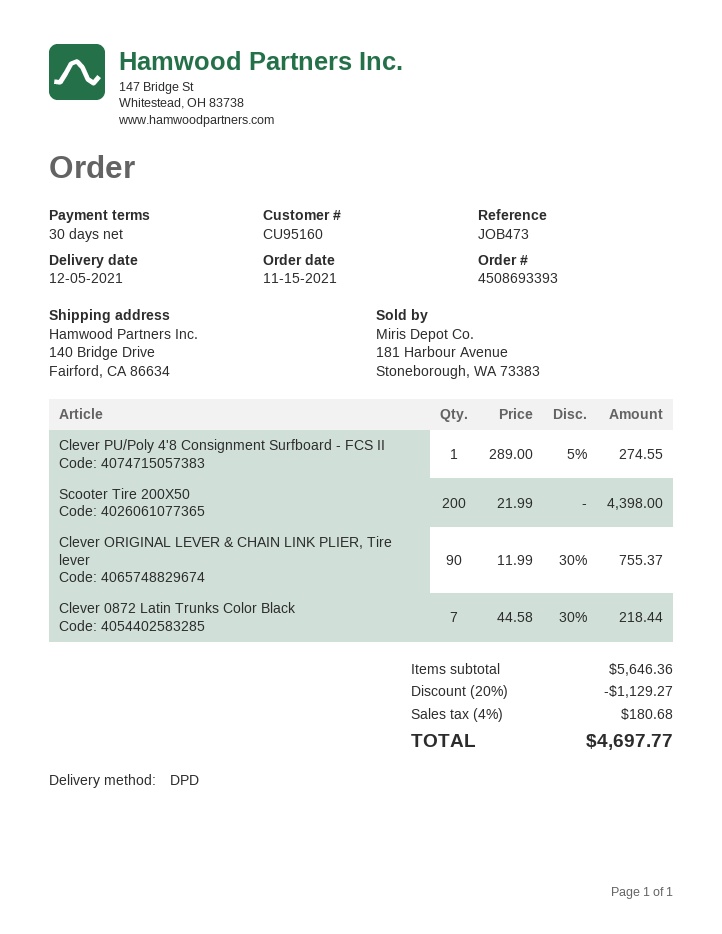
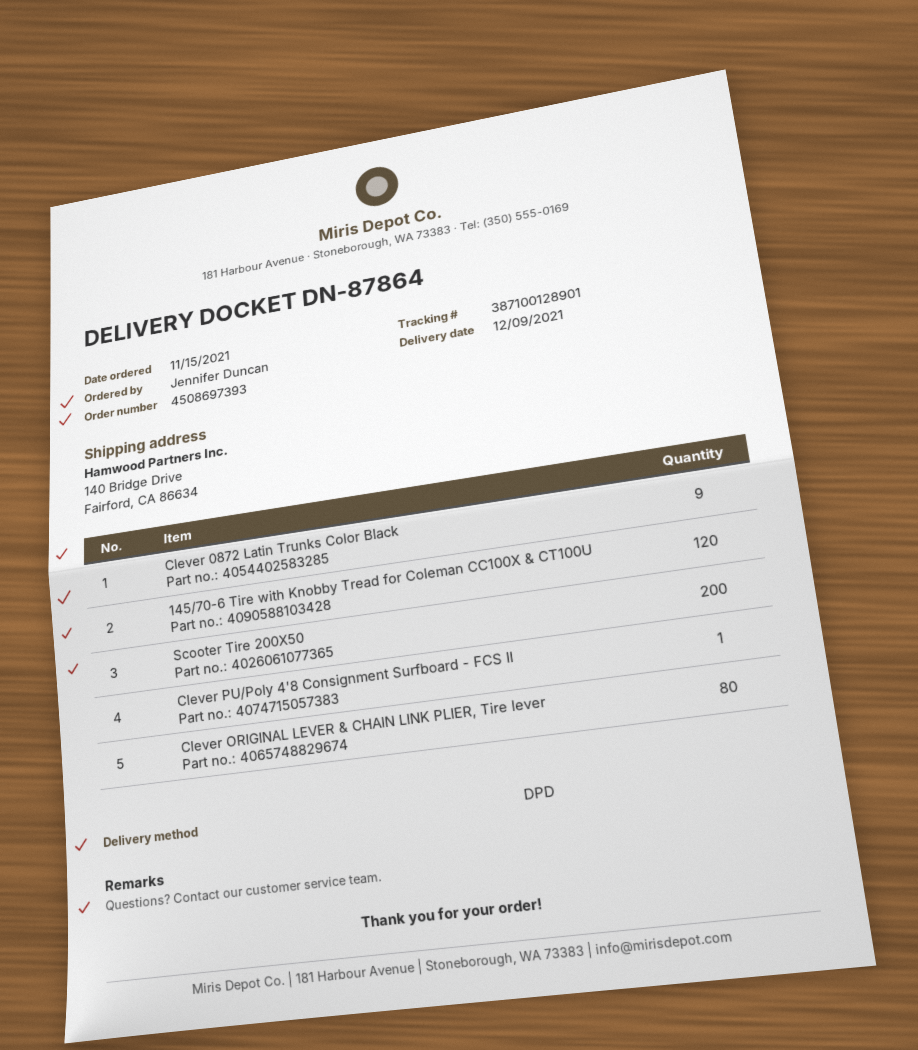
order number: 4508693393 -> 4508697393
delivery date: 2021-12-05 -> 2021-12-09
Clever ORIGINAL LEVER & CHAIN LINK PLIER, Tire lever: 90 -> 80
Clever 0872 Latin Trunks Color Black: 7 -> 9
145/70-6 Tire with Knobby Tread for Coleman CC100X & CT100U: none -> 120

